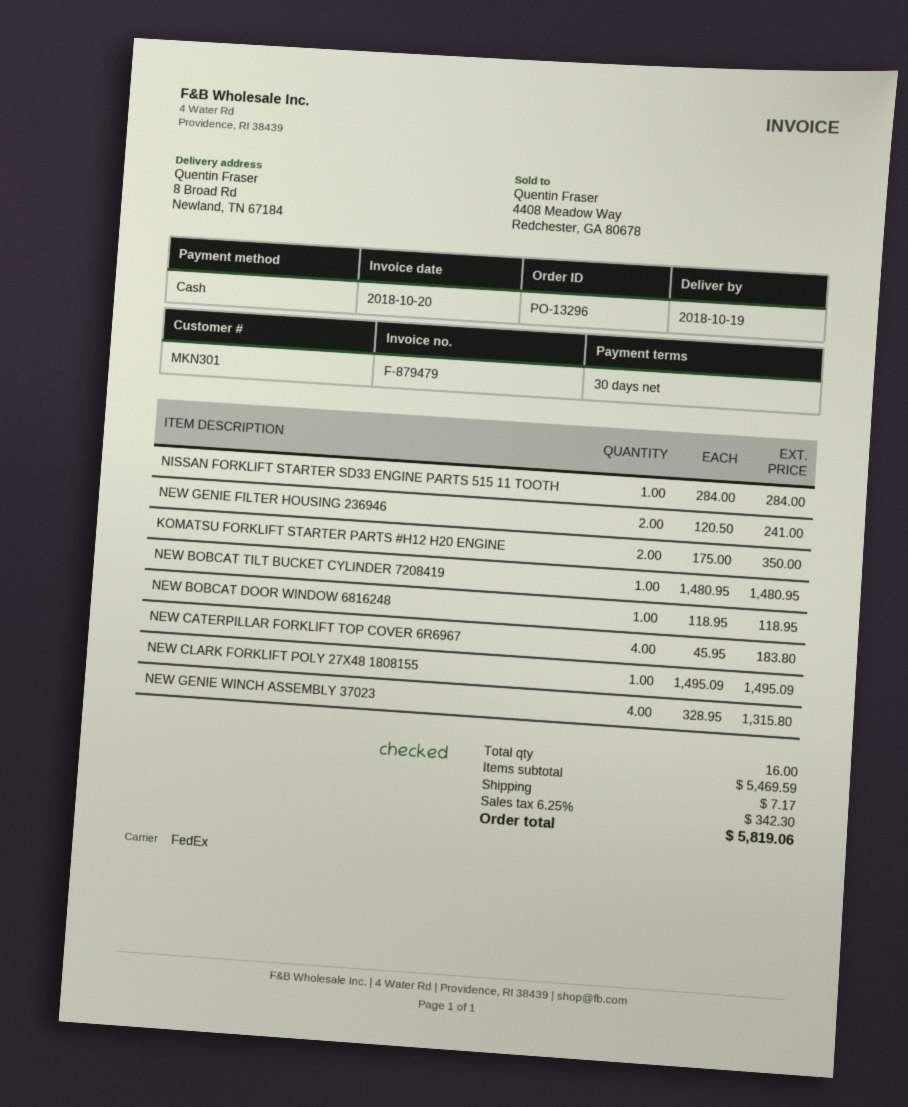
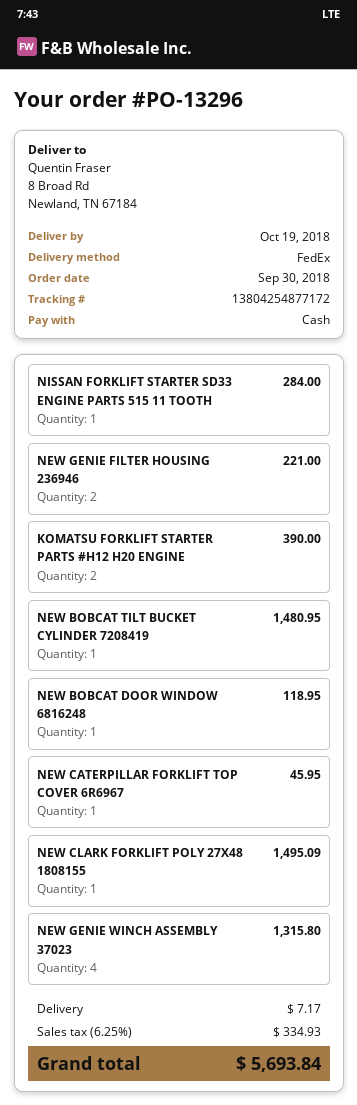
NEW GENIE FILTER HOUSING 236946: 2 for 241.00 -> 2 for 221.00
KOMATSU FORKLIFT STARTER PARTS #H12 H20 ENGINE: 2 for 350.00 -> 2 for 390.00
NEW CATERPILLAR FORKLIFT TOP COVER 6R6967: 4 for 183.80 -> 1 for 45.95
tax: 6.25% = 342.30 -> 6.25% = 334.93
total: 5819.06 -> 5693.84

